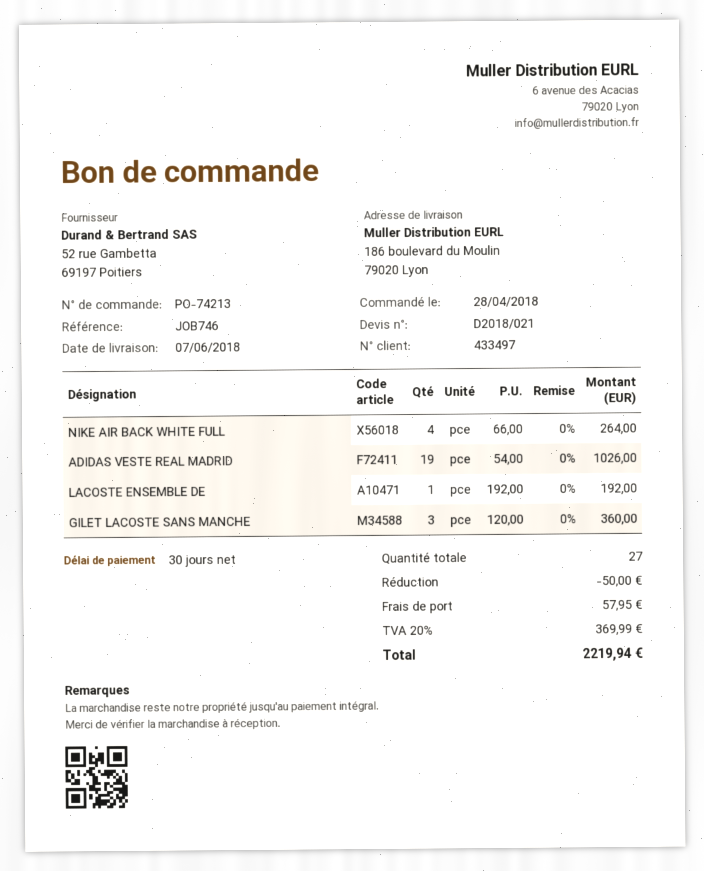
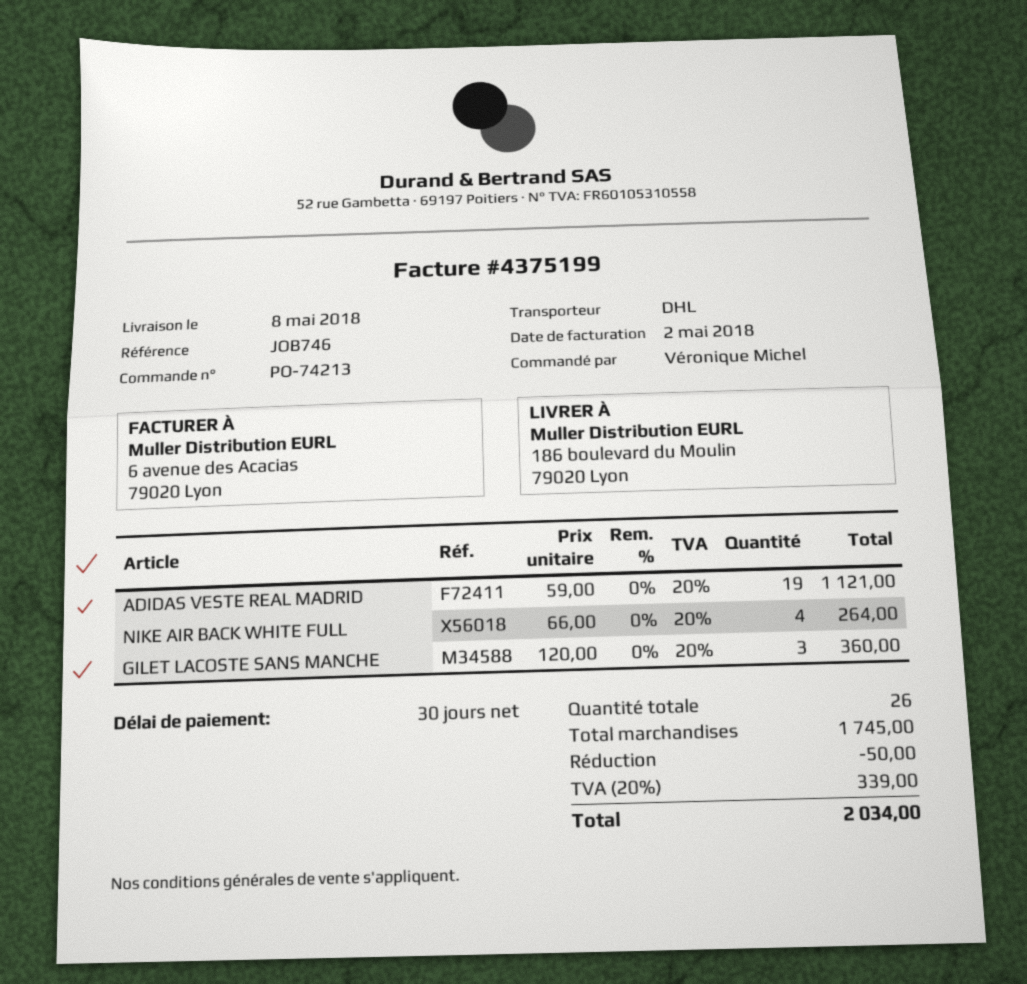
delivery date: 2018-06-07 -> 2018-05-08
ADIDAS VESTE REAL MADRID: 19 x 54.00 = 1026.00 -> 19 x 59.00 = 1121.00
LACOSTE ENSEMBLE DE: 1 x 192.00 = 192.00 -> none
total quantity: 27 -> 26
shipping: 57.95 -> none
tax: 20% = 369.99 -> 20% = 339.00
total: 2219.94 -> 2034.00

